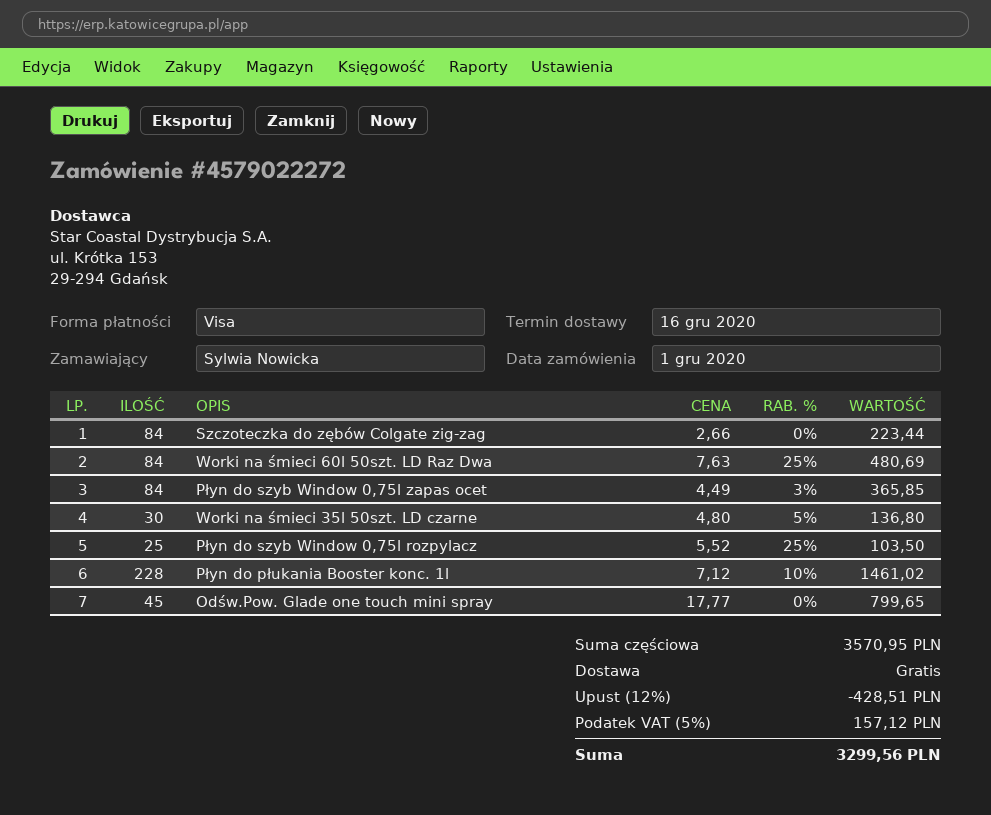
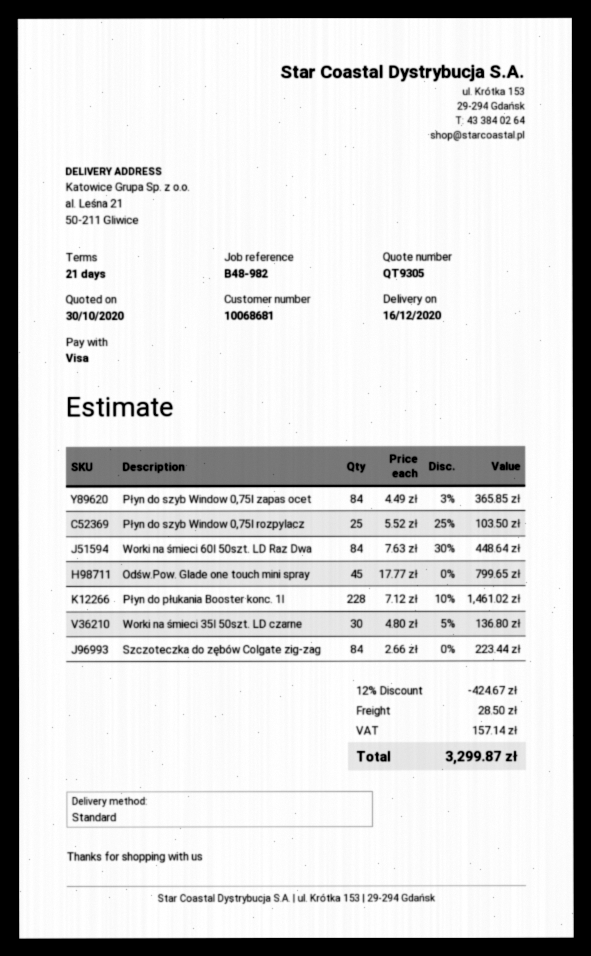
Worki na śmieci 60l 50szt. LD Raz Dwa: 84 x 7.63 - 25% = 480.69 -> 84 x 7.63 - 30% = 448.64
discount: 12% = 428.51 -> 12% = 424.67
shipping: 0.00 -> 28.50
tax: 157.12 -> 157.14
total: 3299.56 -> 3299.87

